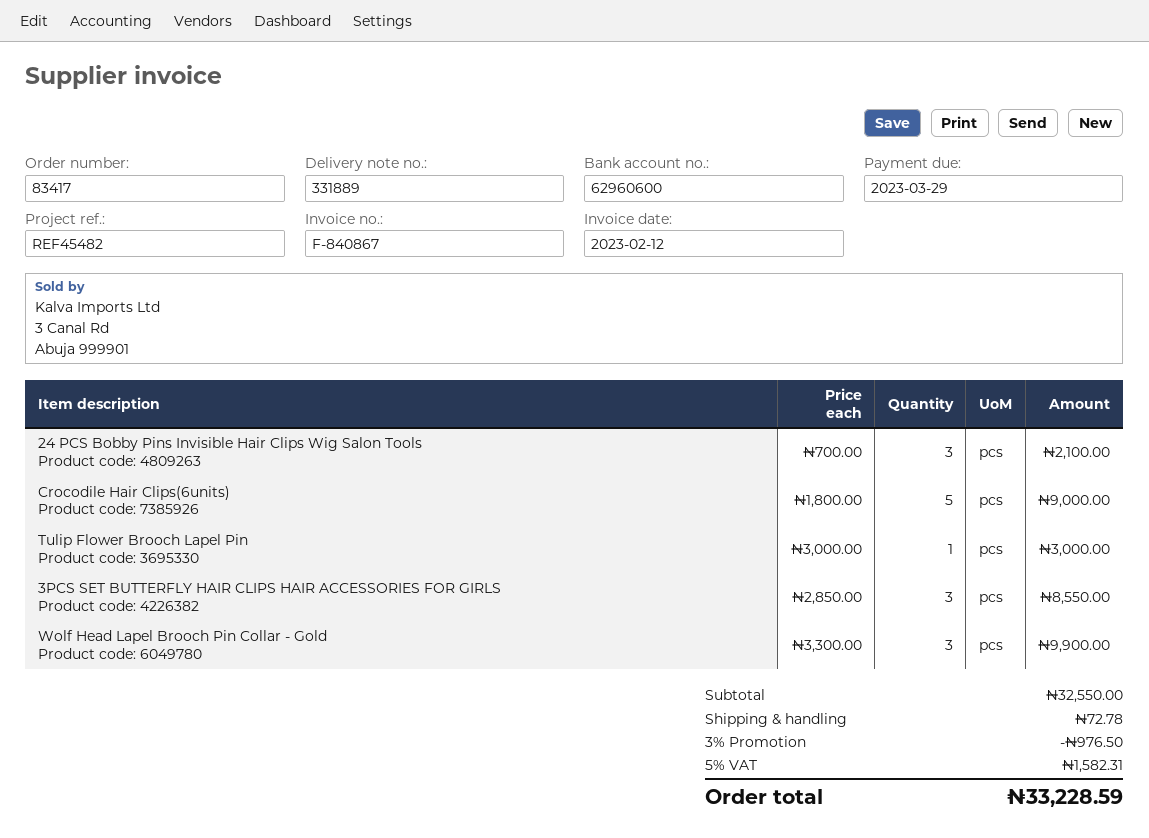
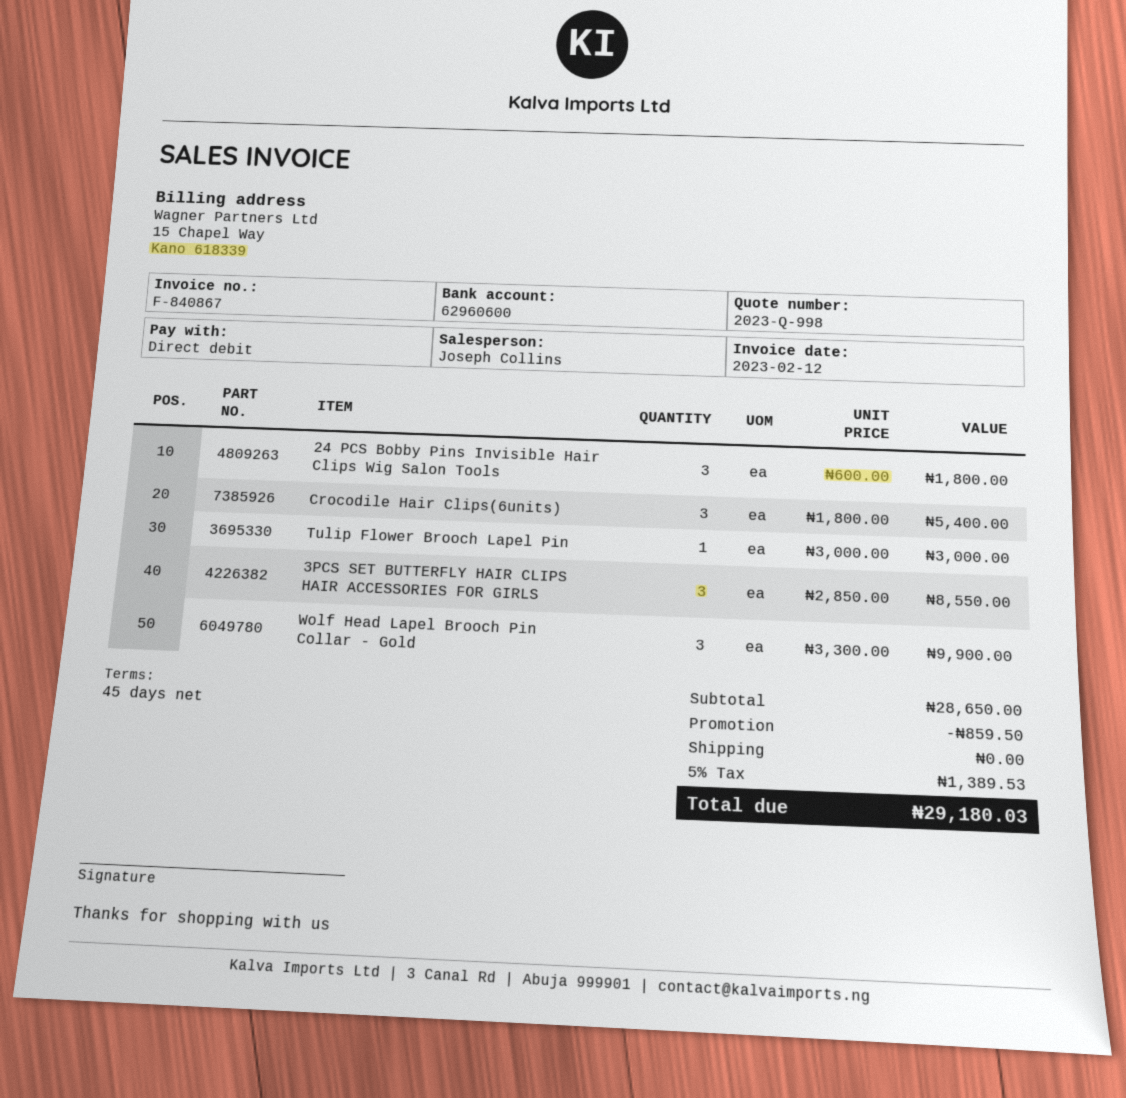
24 PCS Bobby Pins Invisible Hair Clips Wig Salon Tools: 3 x 700.00 = 2100.00 -> 3 x 600.00 = 1800.00
Crocodile Hair Clips(6units): 5 x 1800.00 = 9000.00 -> 3 x 1800.00 = 5400.00
subtotal: 32550.00 -> 28650.00
discount: 976.50 -> 859.50
shipping: 72.78 -> 0.00
tax: 5% = 1582.31 -> 5% = 1389.53
total: 33228.59 -> 29180.03

